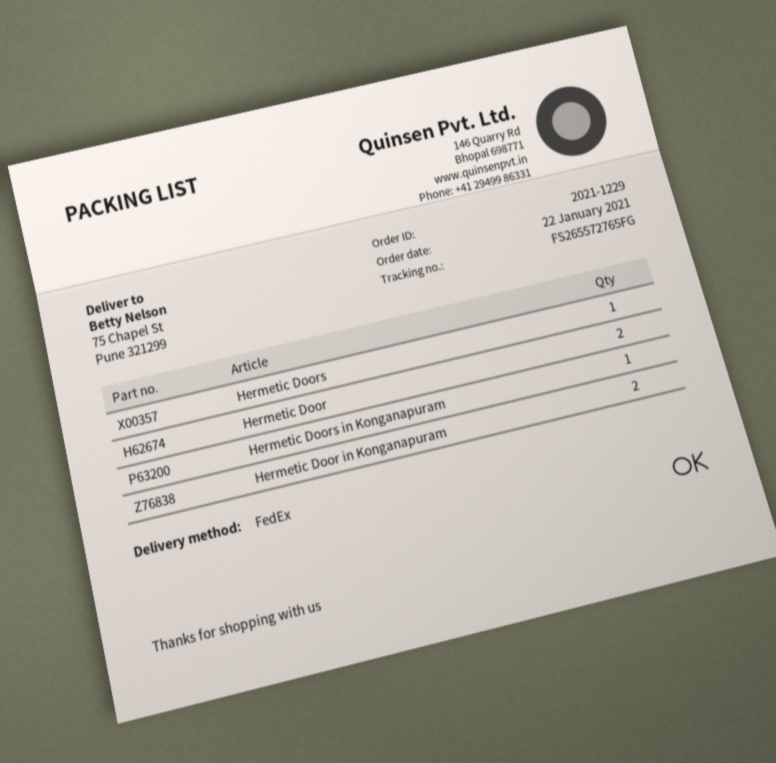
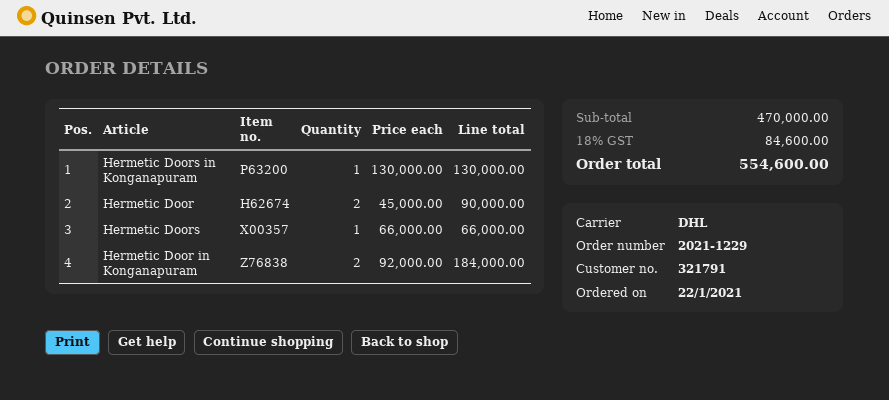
shipping method: FedEx -> DHL

